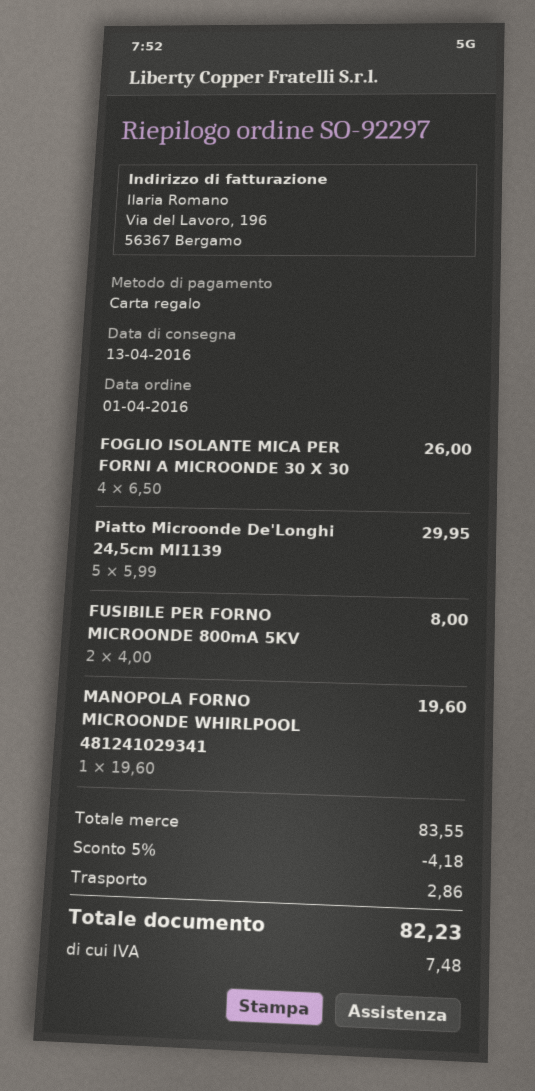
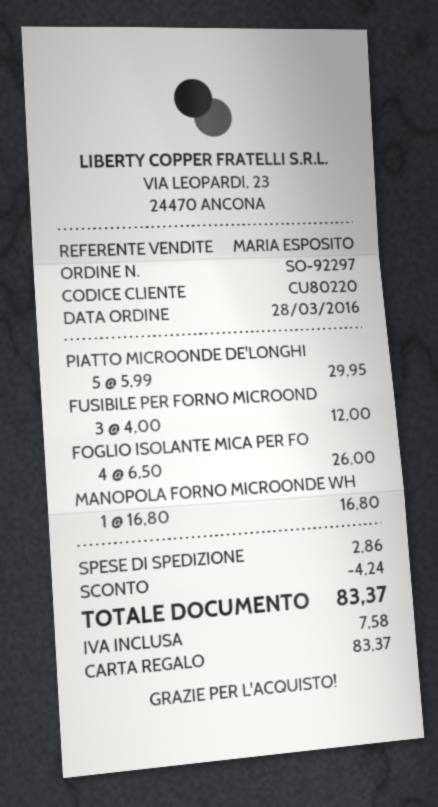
order date: 2016-04-01 -> 2016-03-28
FUSIBILE PER FORNO MICROONDE 800mA 5KV: 2 x 4.00 = 8.00 -> 3 x 4.00 = 12.00
MANOPOLA FORNO MICROONDE WHIRLPOOL 481241029341: 1 x 19.60 = 19.60 -> 1 x 16.80 = 16.80
discount: 4.18 -> 4.24
tax: 7.48 -> 7.58
total: 82.23 -> 83.37

